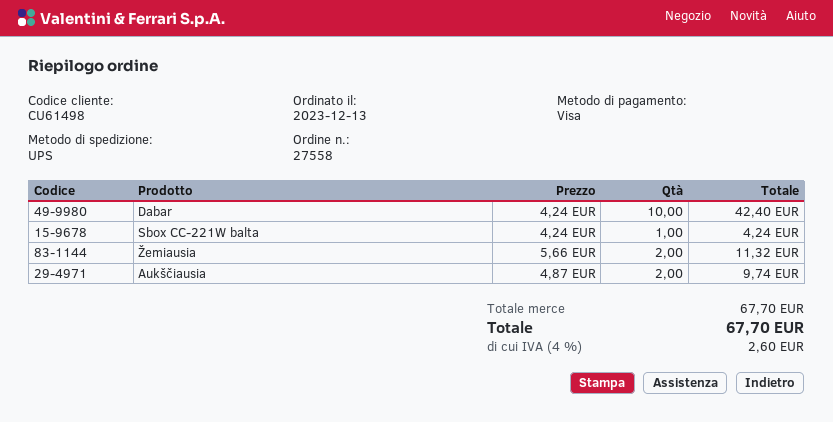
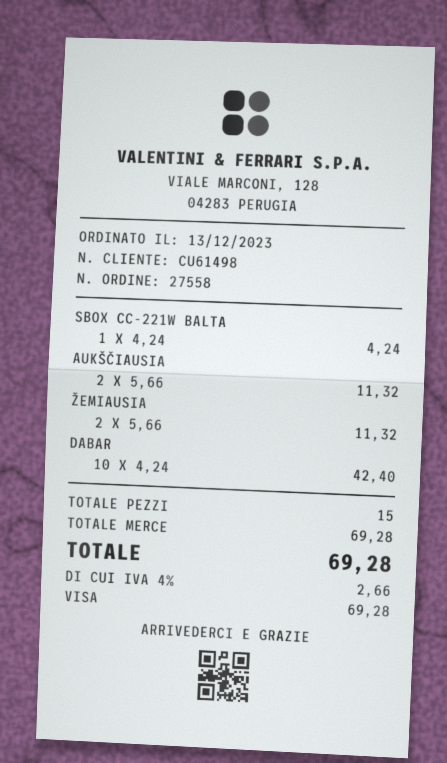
Aukščiausia: 2 x 4.87 = 9.74 -> 2 x 5.66 = 11.32
subtotal: 67.70 -> 69.28
tax: 4% = 2.60 -> 4% = 2.66
total: 67.70 -> 69.28

